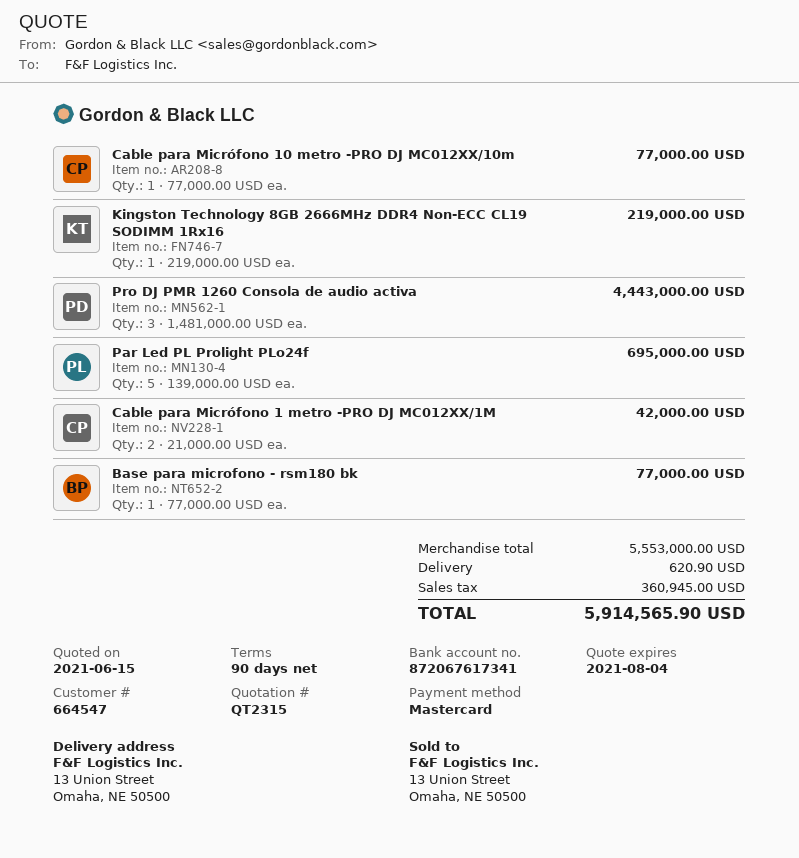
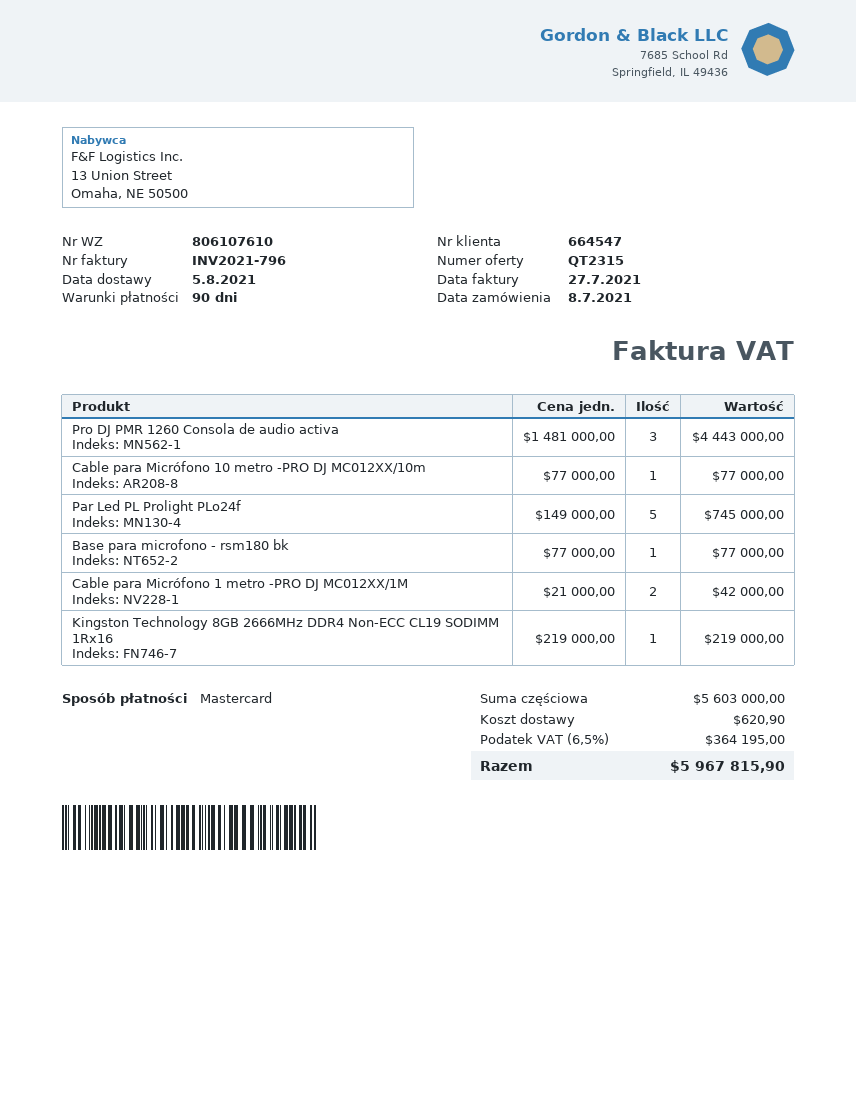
Par Led PL Prolight PLo24f: 5 x 139000.00 = 695000.00 -> 5 x 149000.00 = 745000.00
subtotal: 5553000.00 -> 5603000.00
tax: 360945.00 -> 364195.00
total: 5914565.90 -> 5967815.90

